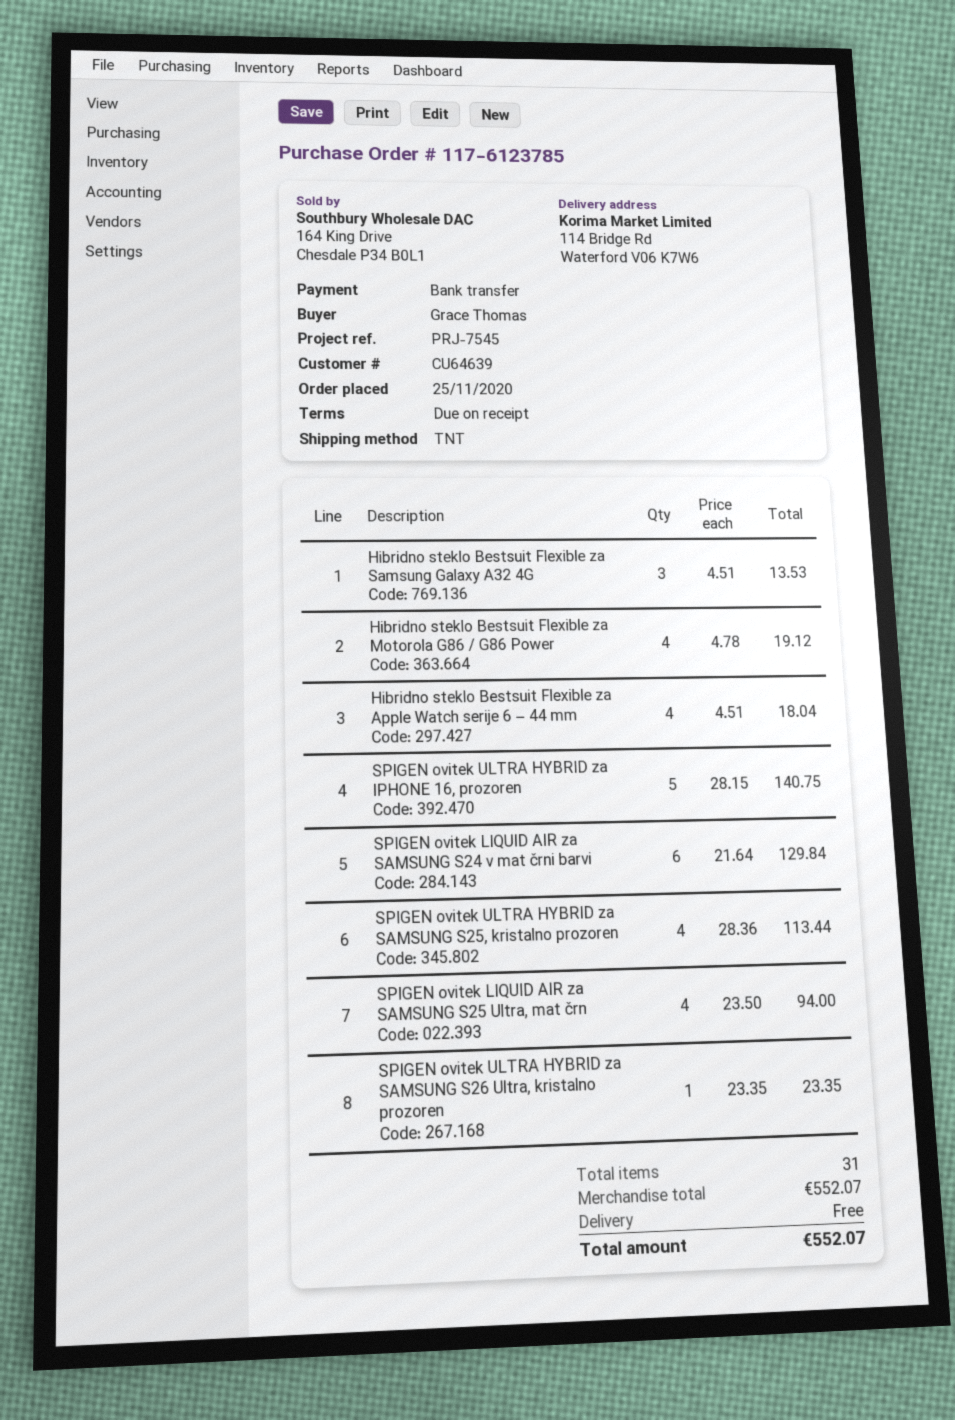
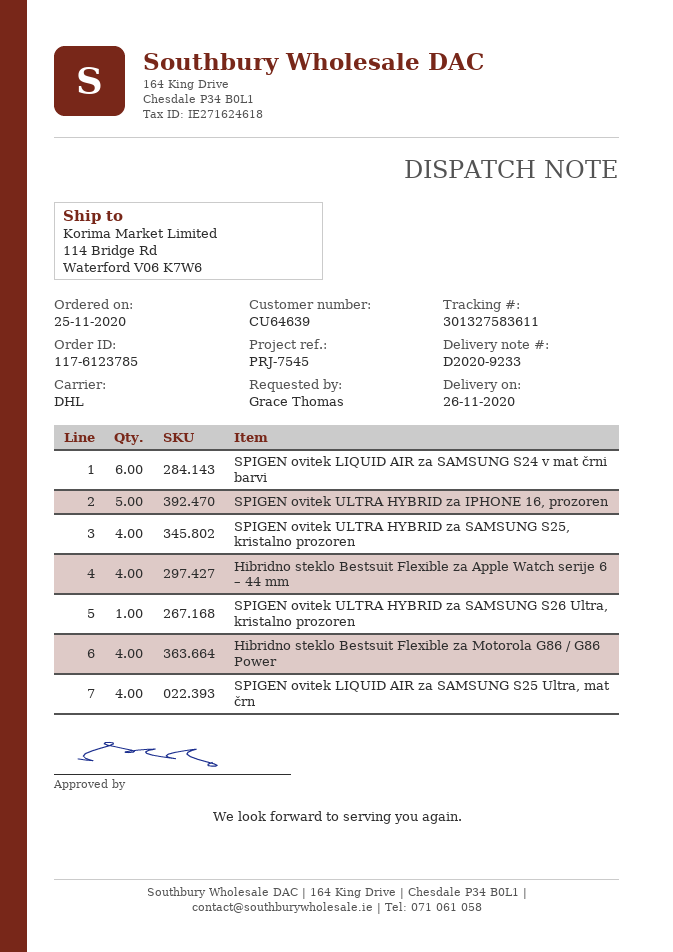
shipping method: TNT -> DHL
Hibridno steklo Bestsuit Flexible za Samsung Galaxy A32 4G: 3 -> none

